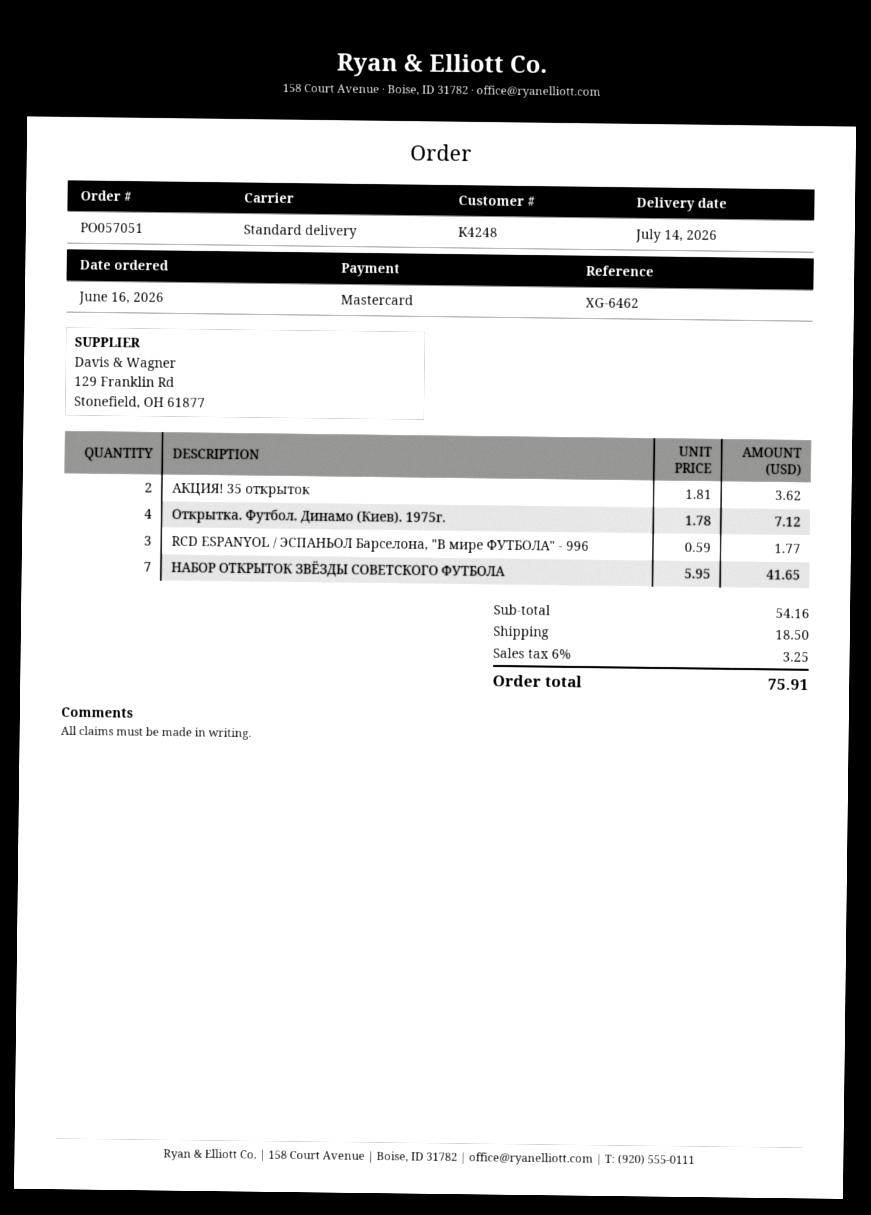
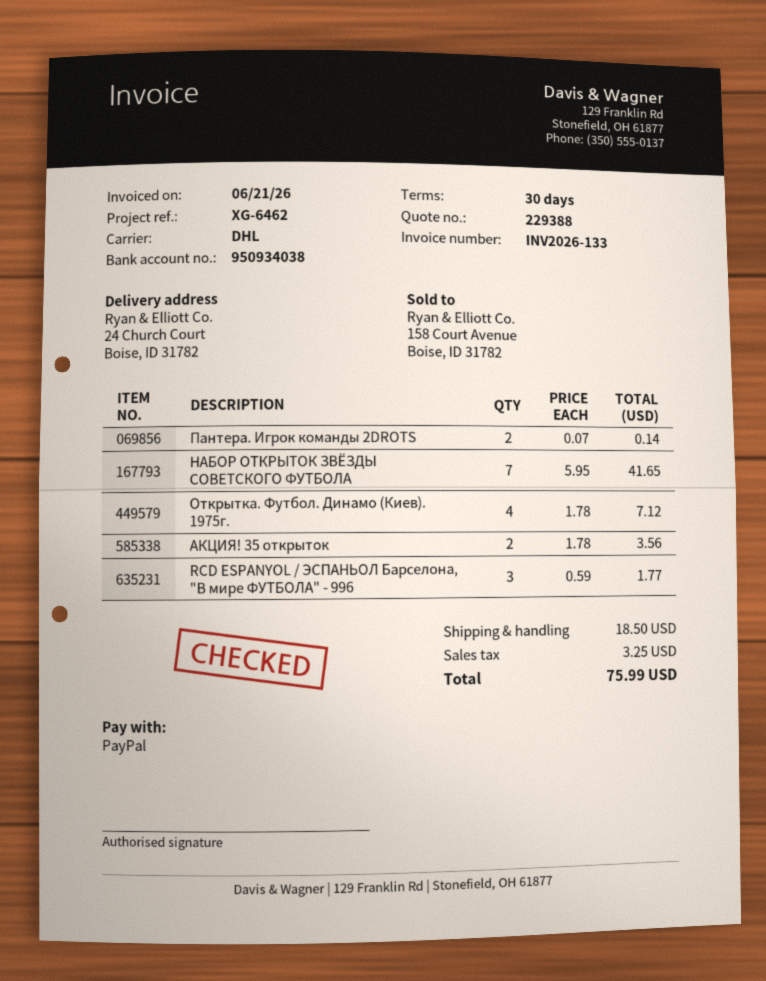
payment method: Mastercard -> PayPal
shipping method: standard -> DHL
АКЦИЯ! 35 открыток: 2 x 1.81 = 3.62 -> 2 x 1.78 = 3.56
Пантера. Игрок команды 2DROTS: none -> 2 x 0.07 = 0.14
total: 75.91 -> 75.99

